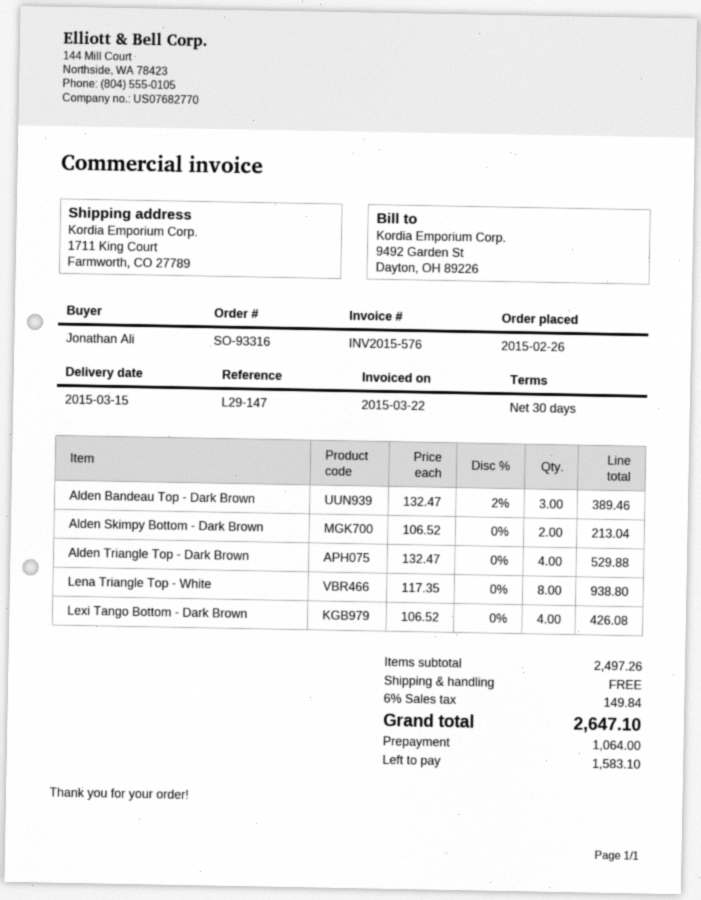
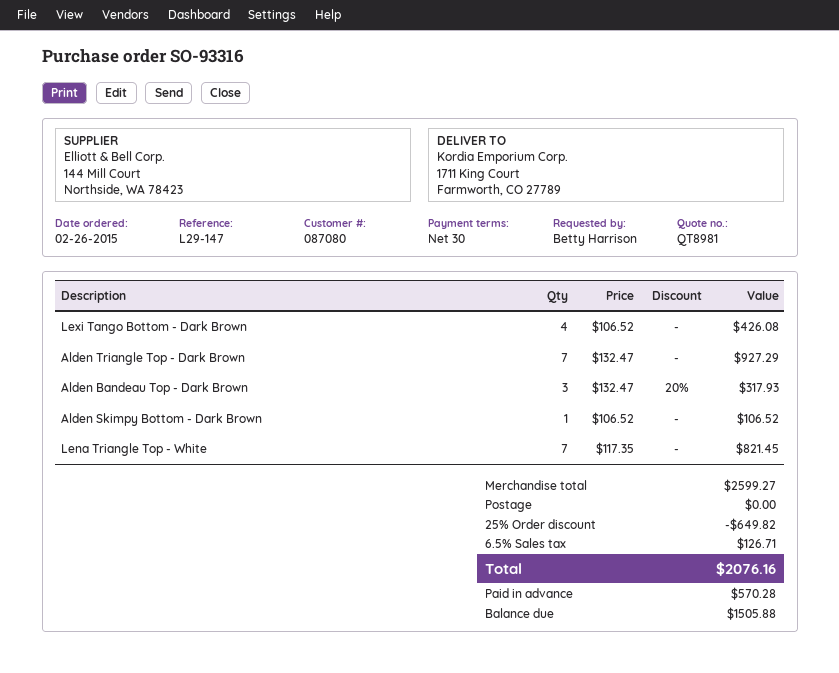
ordered by: Jonathan Ali -> Betty Harrison
Alden Bandeau Top - Dark Brown: 3 x 132.47 - 2% = 389.46 -> 3 x 132.47 - 20% = 317.93
Alden Skimpy Bottom - Dark Brown: 2 x 106.52 = 213.04 -> 1 x 106.52 = 106.52
Alden Triangle Top - Dark Brown: 4 x 132.47 = 529.88 -> 7 x 132.47 = 927.29
Lena Triangle Top - White: 8 x 117.35 = 938.80 -> 7 x 117.35 = 821.45
subtotal: 2497.26 -> 2599.27
discount: none -> 25% = 649.82
tax: 6% = 149.84 -> 6.5% = 126.71
total: 2647.10 -> 2076.16
deposit: 1064.00 -> 570.28
balance: 1583.10 -> 1505.88

